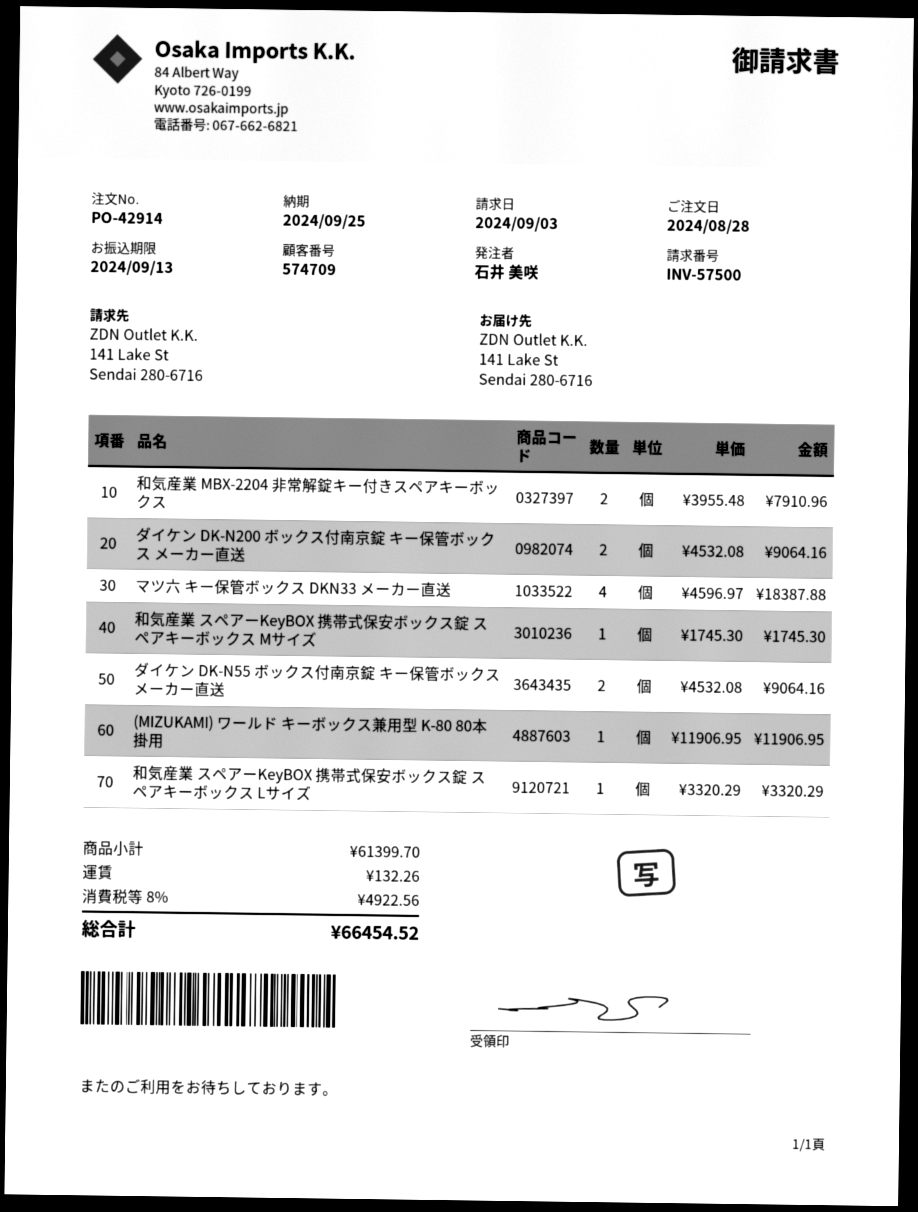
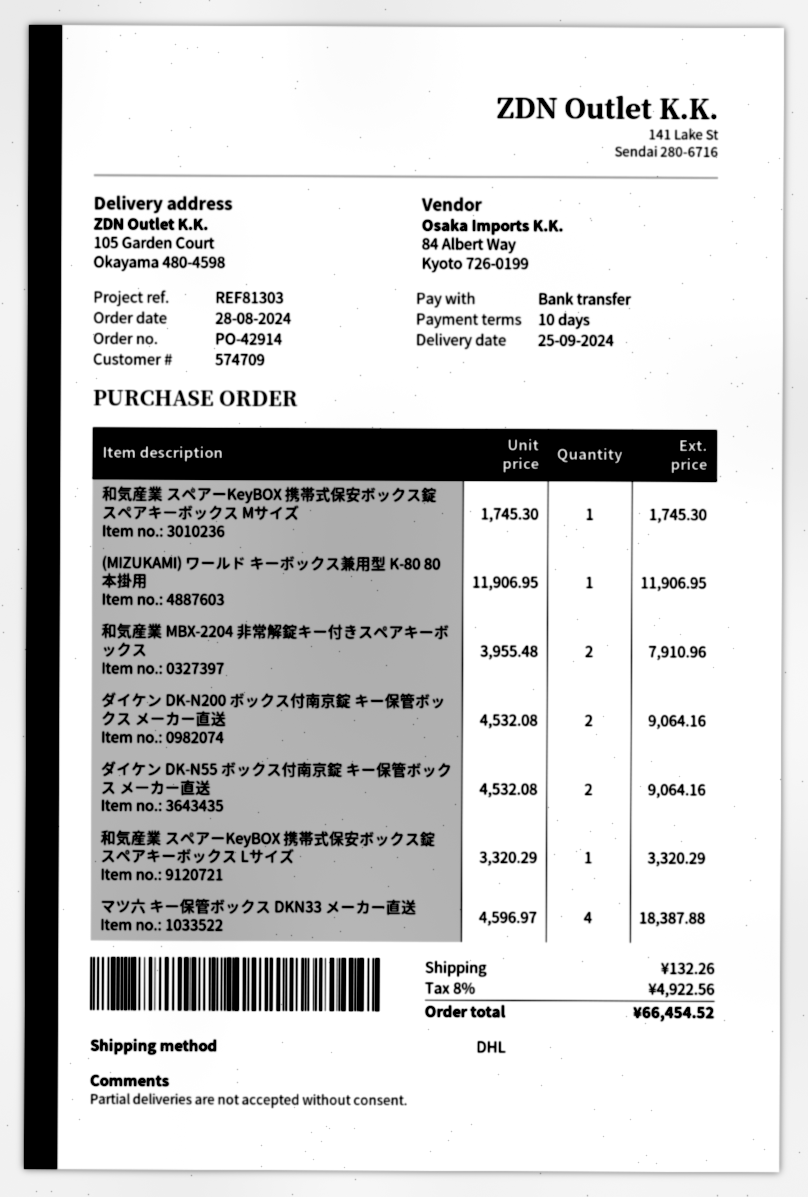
ship to: 141 Lake St, Sendai 280-6716 -> 105 Garden Court, Okayama 480-4598

